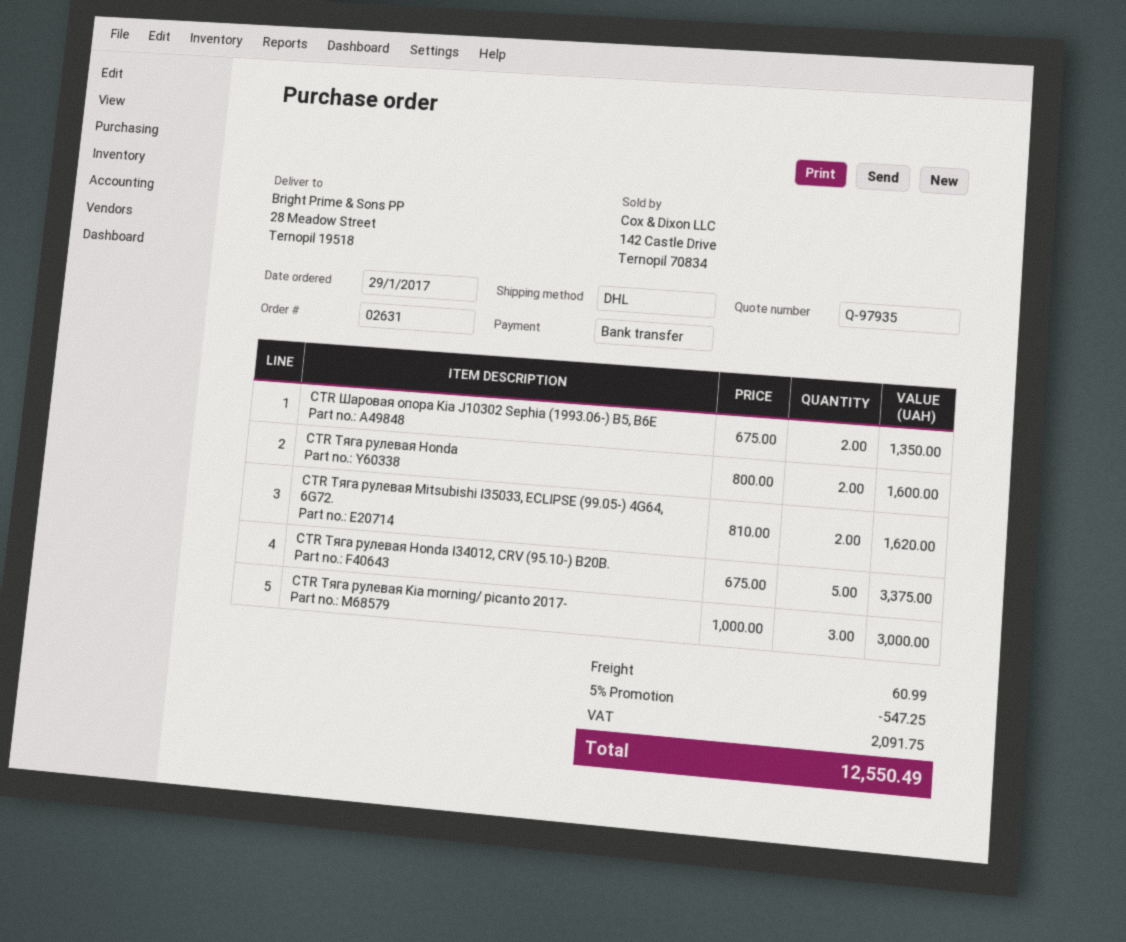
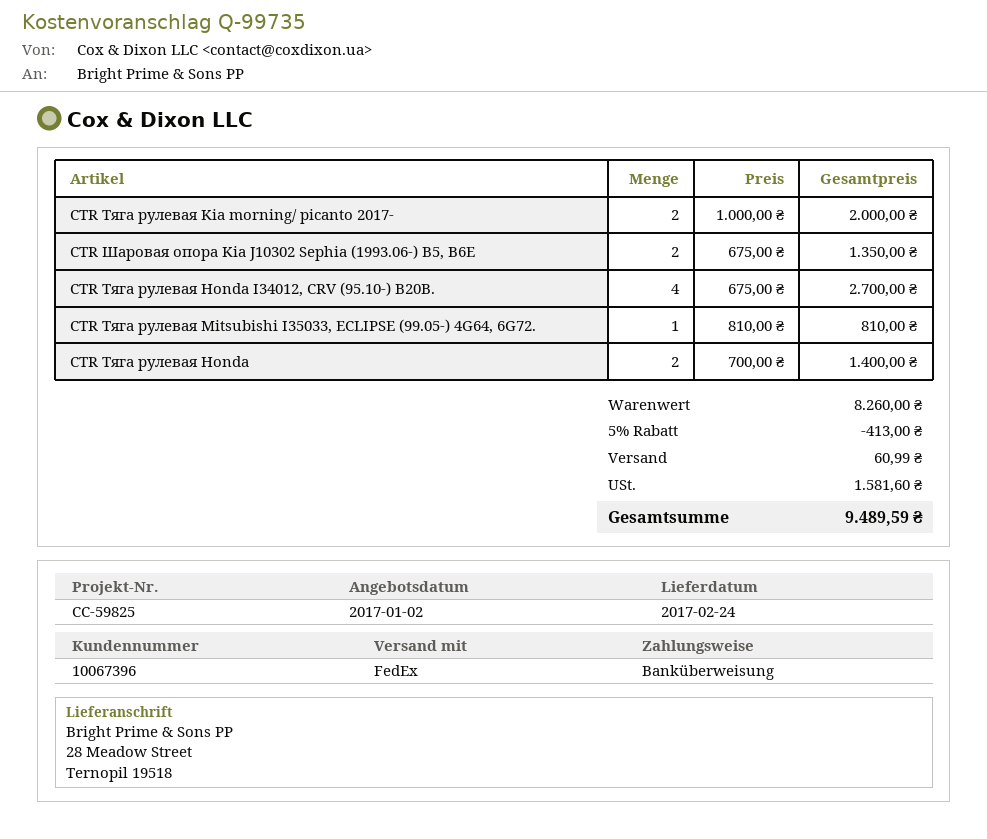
quote number: Q-97935 -> Q-99735
shipping method: DHL -> FedEx
CTR Тяга рулевая Honda: 2 x 800.00 = 1600.00 -> 2 x 700.00 = 1400.00
CTR Тяга рулевая Mitsubishi I35033, ECLIPSE (99.05-) 4G64, 6G72.: 2 x 810.00 = 1620.00 -> 1 x 810.00 = 810.00
CTR Тяга рулевая Honda I34012, CRV (95.10-) B20B.: 5 x 675.00 = 3375.00 -> 4 x 675.00 = 2700.00
CTR Тяга рулевая Kia morning/ picanto 2017-: 3 x 1000.00 = 3000.00 -> 2 x 1000.00 = 2000.00
discount: 5% = 547.25 -> 5% = 413.00
tax: 2091.75 -> 1581.60
total: 12550.49 -> 9489.59

